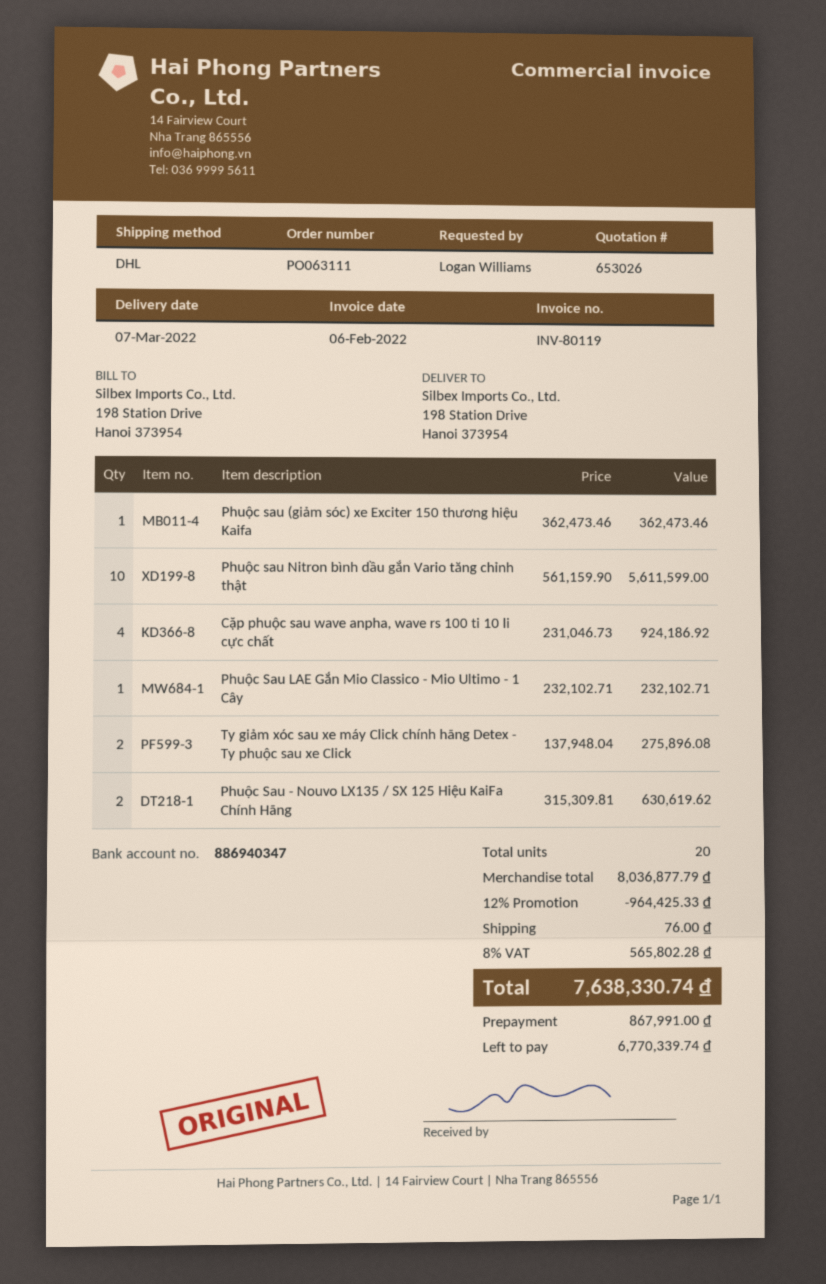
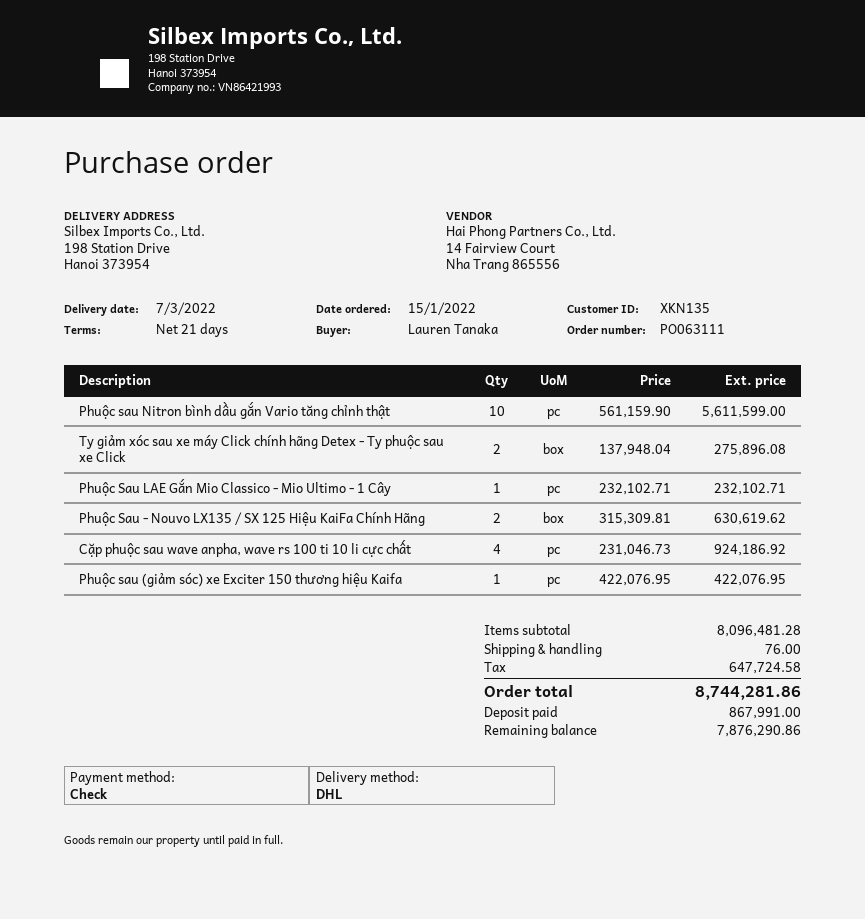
ordered by: Logan Williams -> Lauren Tanaka
Phuộc sau (giảm sóc) xe Exciter 150 thương hiệu Kaifa: 1 x 362473.46 = 362473.46 -> 1 x 422076.95 = 422076.95
subtotal: 8036877.79 -> 8096481.28
discount: 12% = 964425.33 -> none
tax: 565802.28 -> 647724.58
total: 7638330.74 -> 8744281.86
balance: 6770339.74 -> 7876290.86

